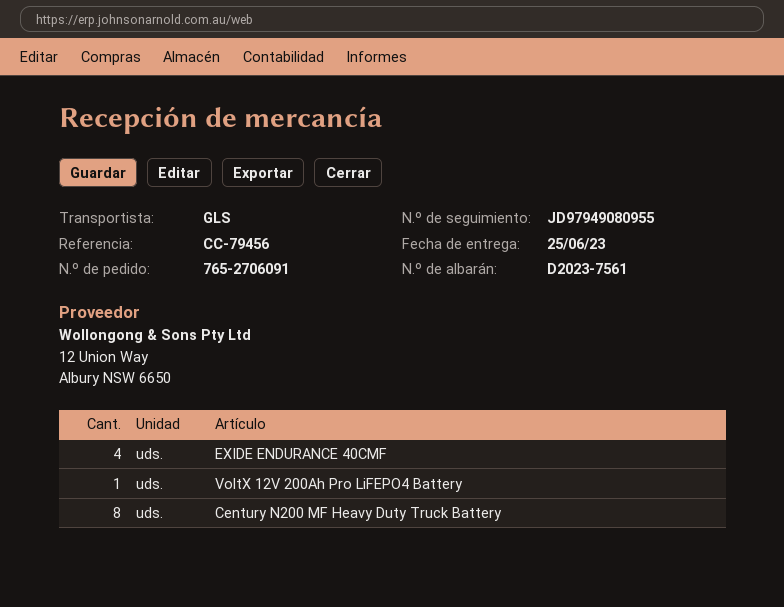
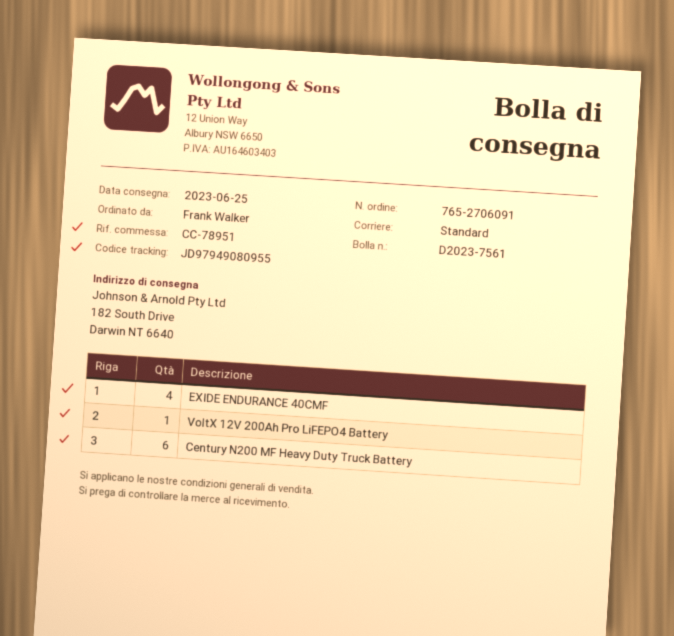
reference: CC-79456 -> CC-78951
shipping method: GLS -> standard
Century N200 MF Heavy Duty Truck Battery: 8 -> 6

